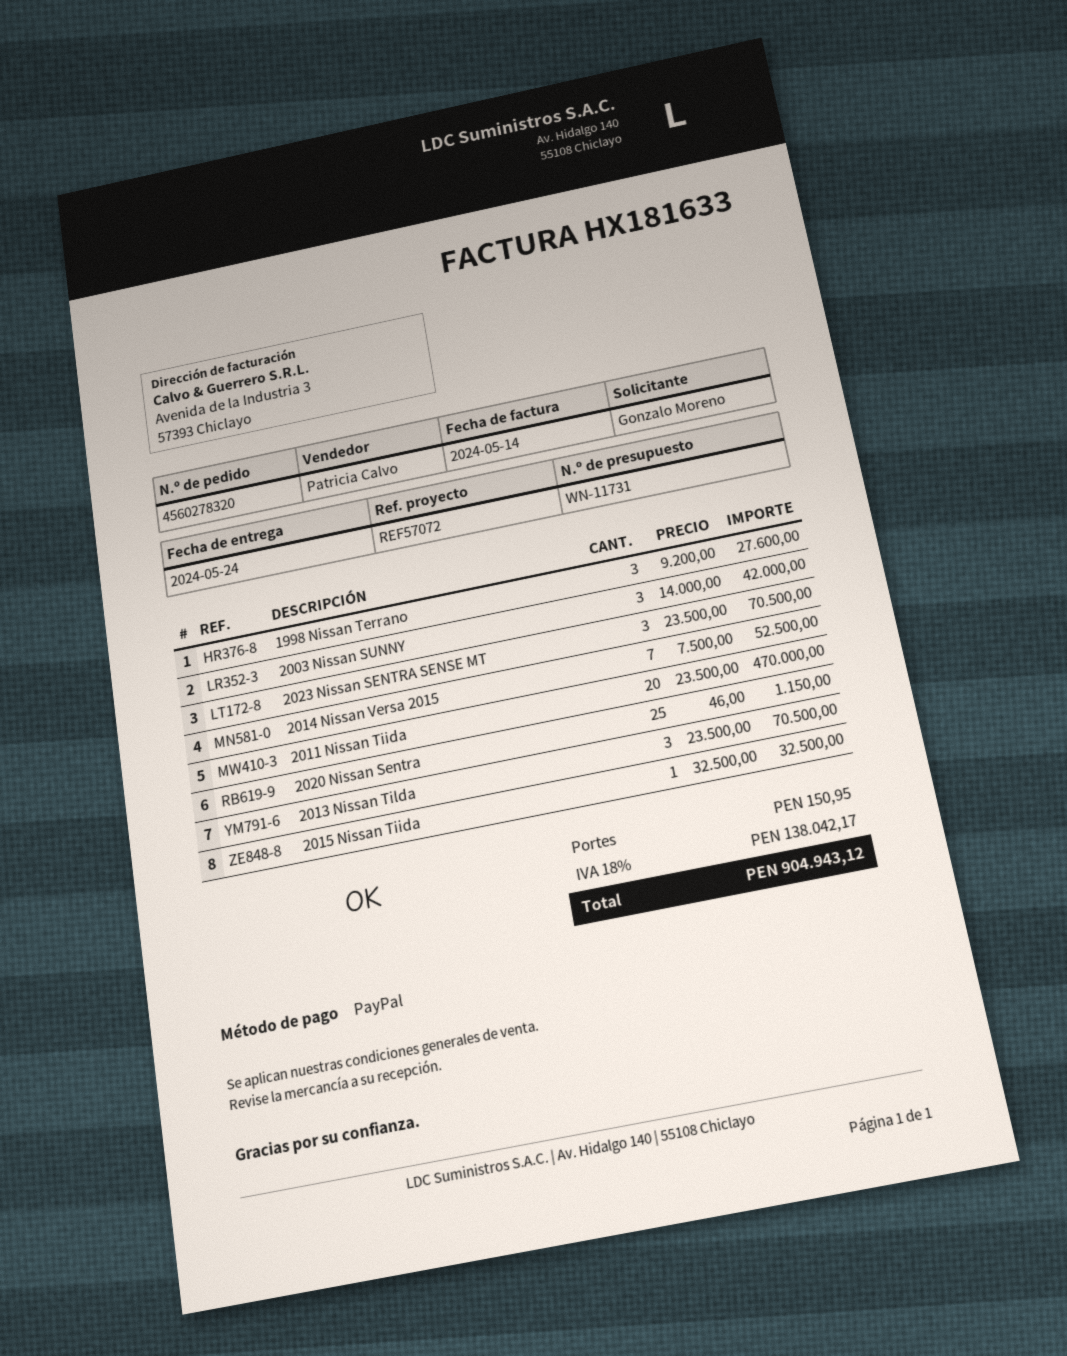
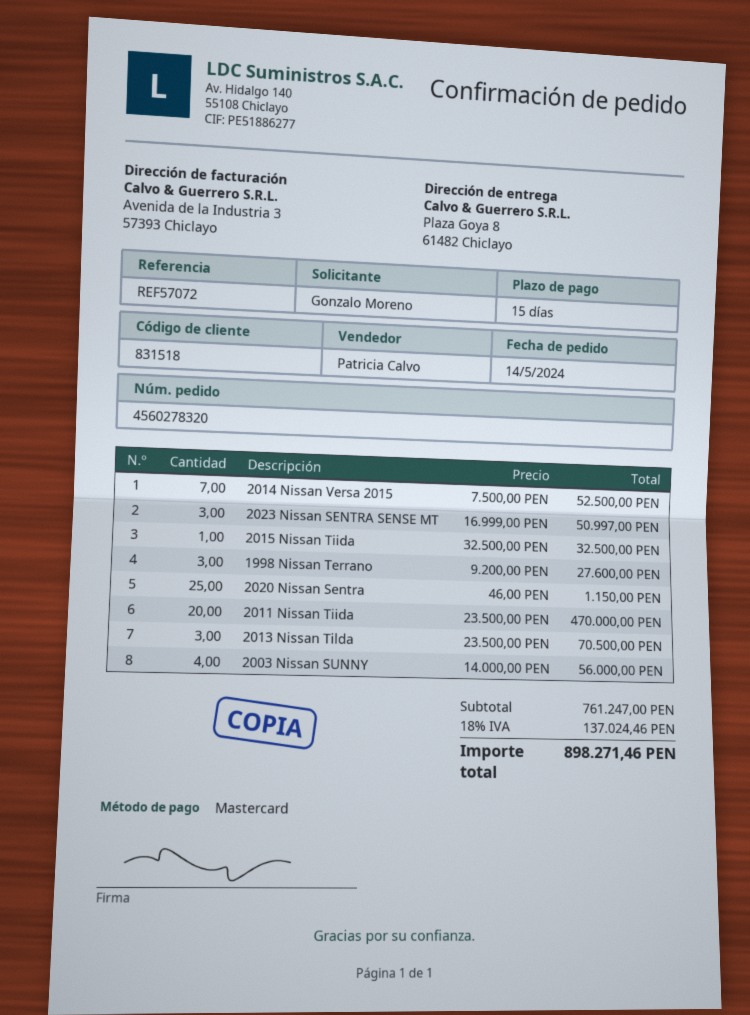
payment method: PayPal -> Mastercard
2003 Nissan SUNNY: 3 x 14000.00 = 42000.00 -> 4 x 14000.00 = 56000.00
2023 Nissan SENTRA SENSE MT: 3 x 23500.00 = 70500.00 -> 3 x 16999.00 = 50997.00
shipping: 150.95 -> none
tax: 18% = 138042.17 -> 18% = 137024.46
total: 904943.12 -> 898271.46

